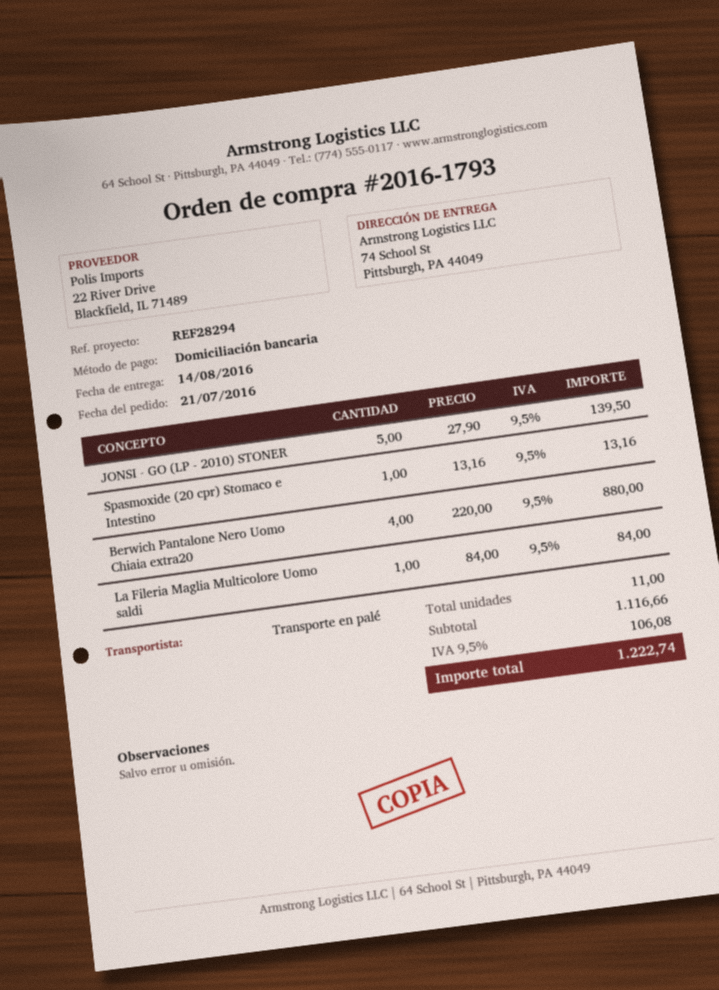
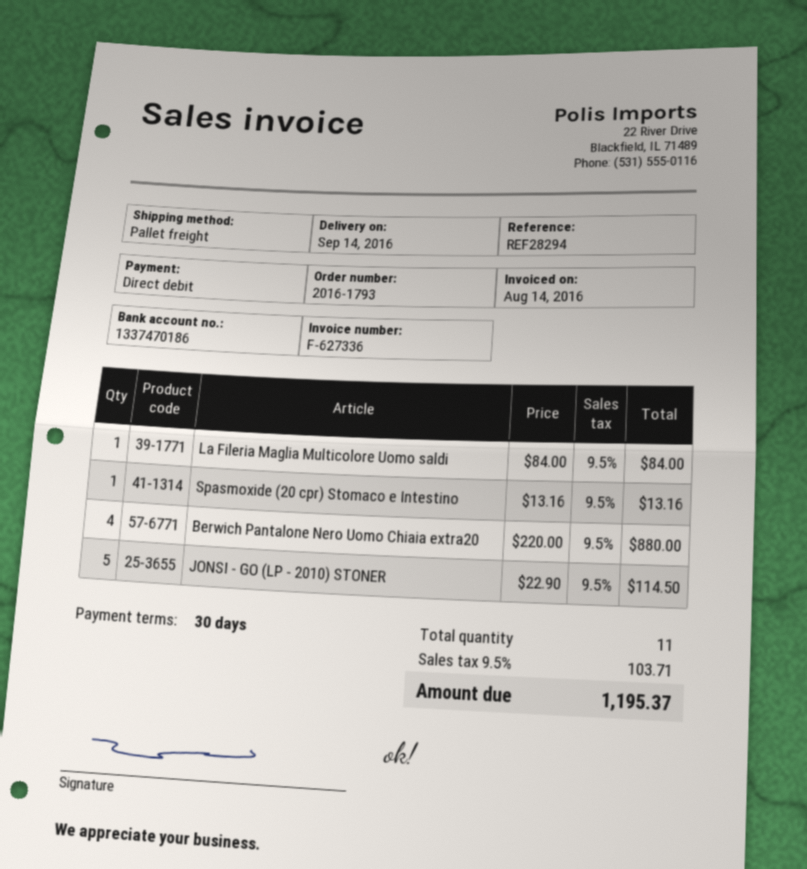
delivery date: 2016-08-14 -> 2016-09-14
JONSI - GO (LP - 2010) STONER: 5 x 27.90 = 139.50 -> 5 x 22.90 = 114.50
tax: 9.5% = 106.08 -> 9.5% = 103.71
total: 1222.74 -> 1195.37

